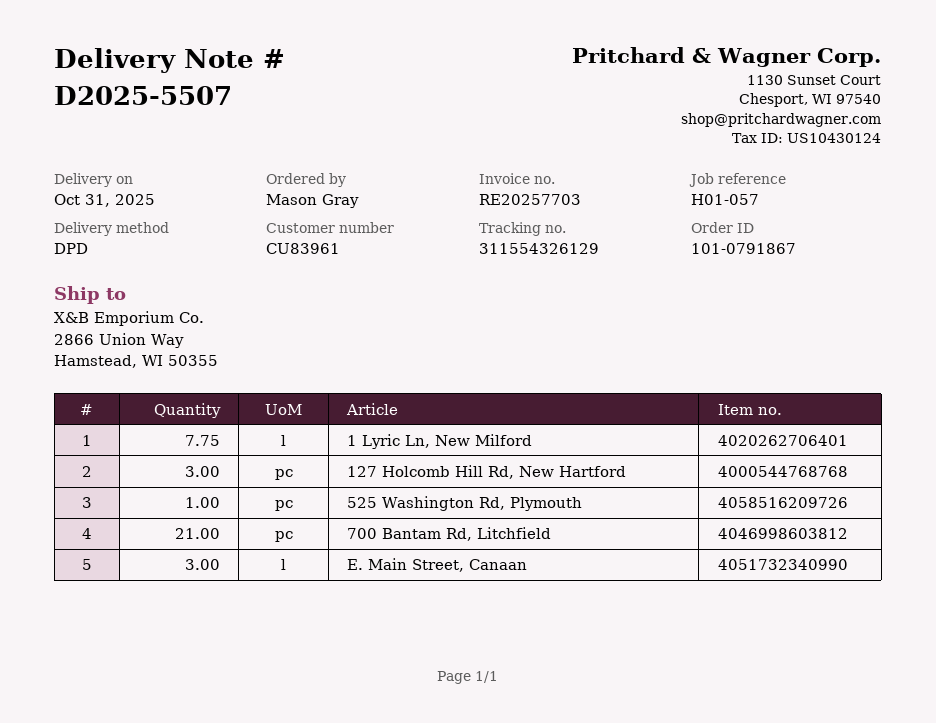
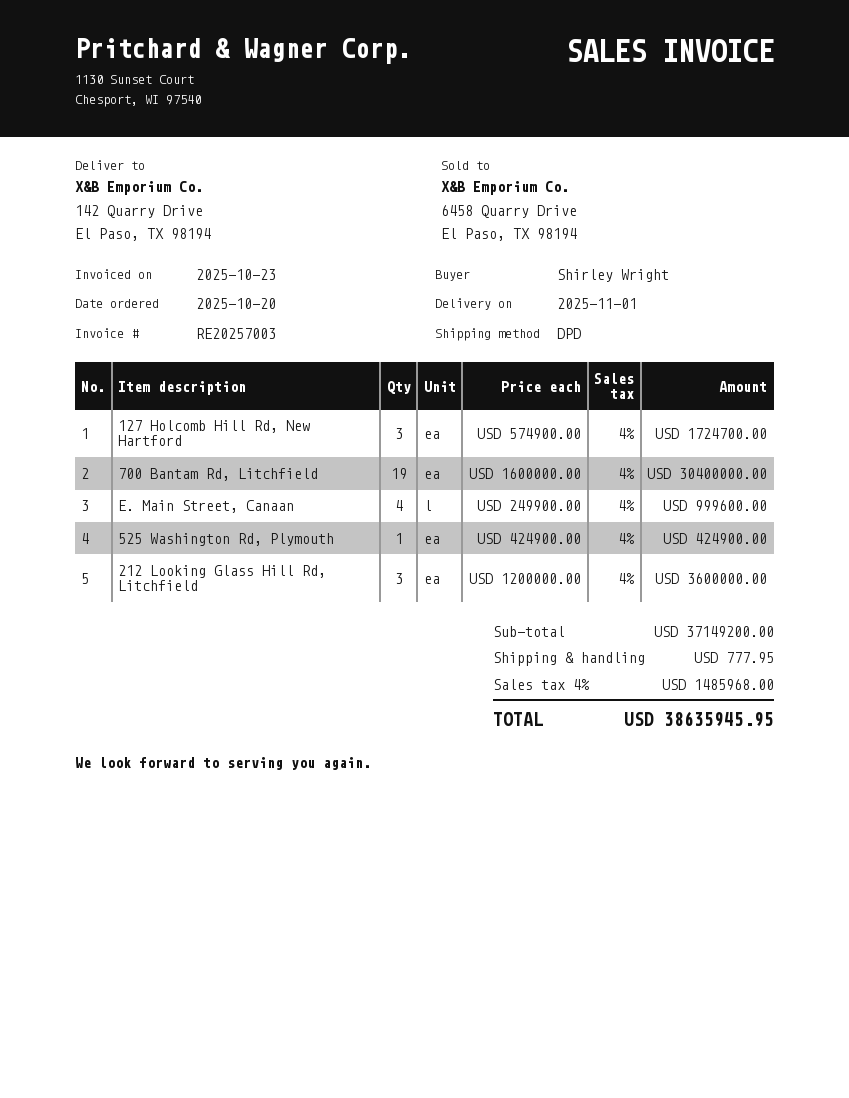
delivery date: 2025-10-31 -> 2025-11-01
invoice number: RE20257703 -> RE20257003
ordered by: Mason Gray -> Shirley Wright
ship to: 2866 Union Way, Hamstead, WI 50355 -> 142 Quarry Drive, El Paso, TX 98194
1 Lyric Ln, New Milford: 7.75 -> none
700 Bantam Rd, Litchfield: 21 -> 19
E. Main Street, Canaan: 3 -> 4
212 Looking Glass Hill Rd, Litchfield: none -> 3

